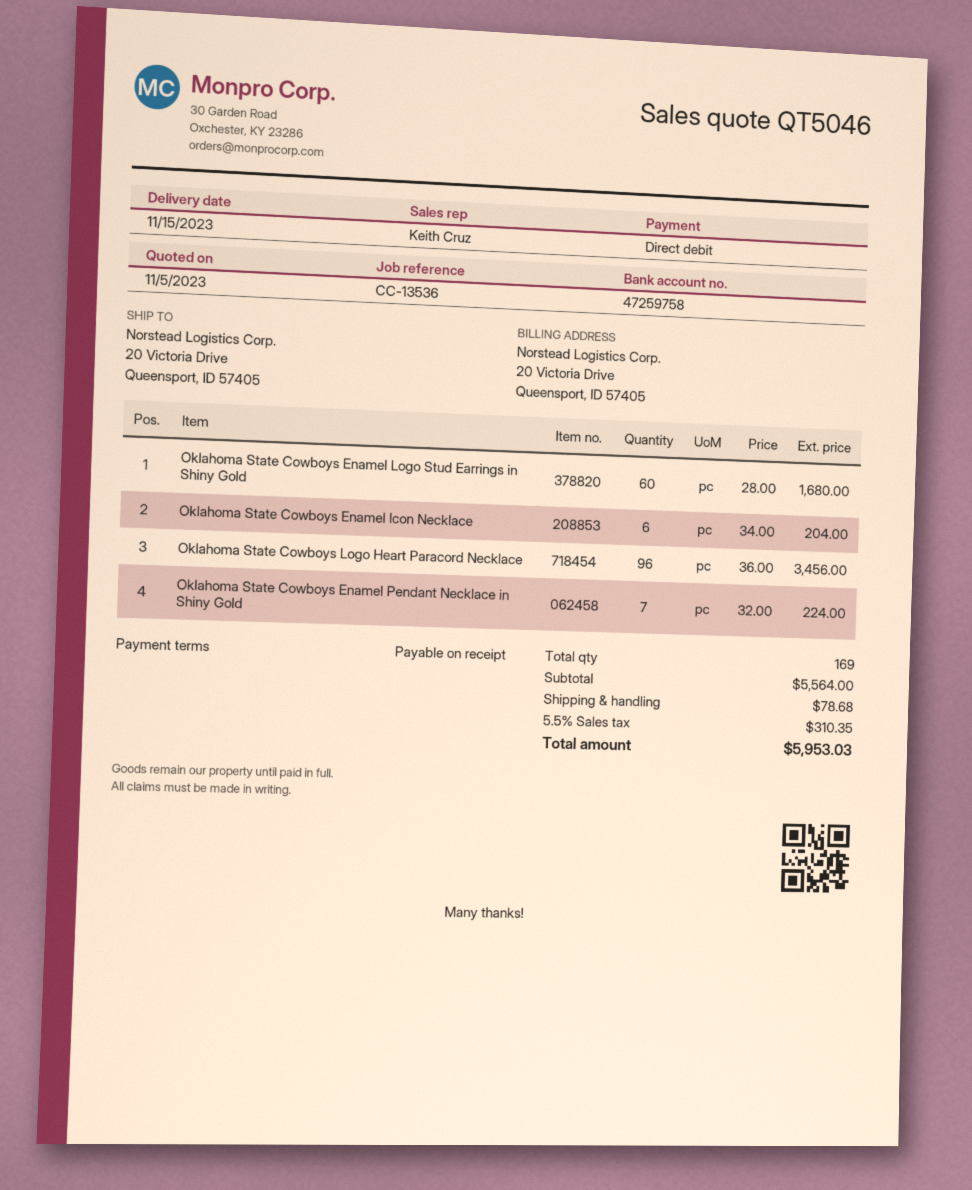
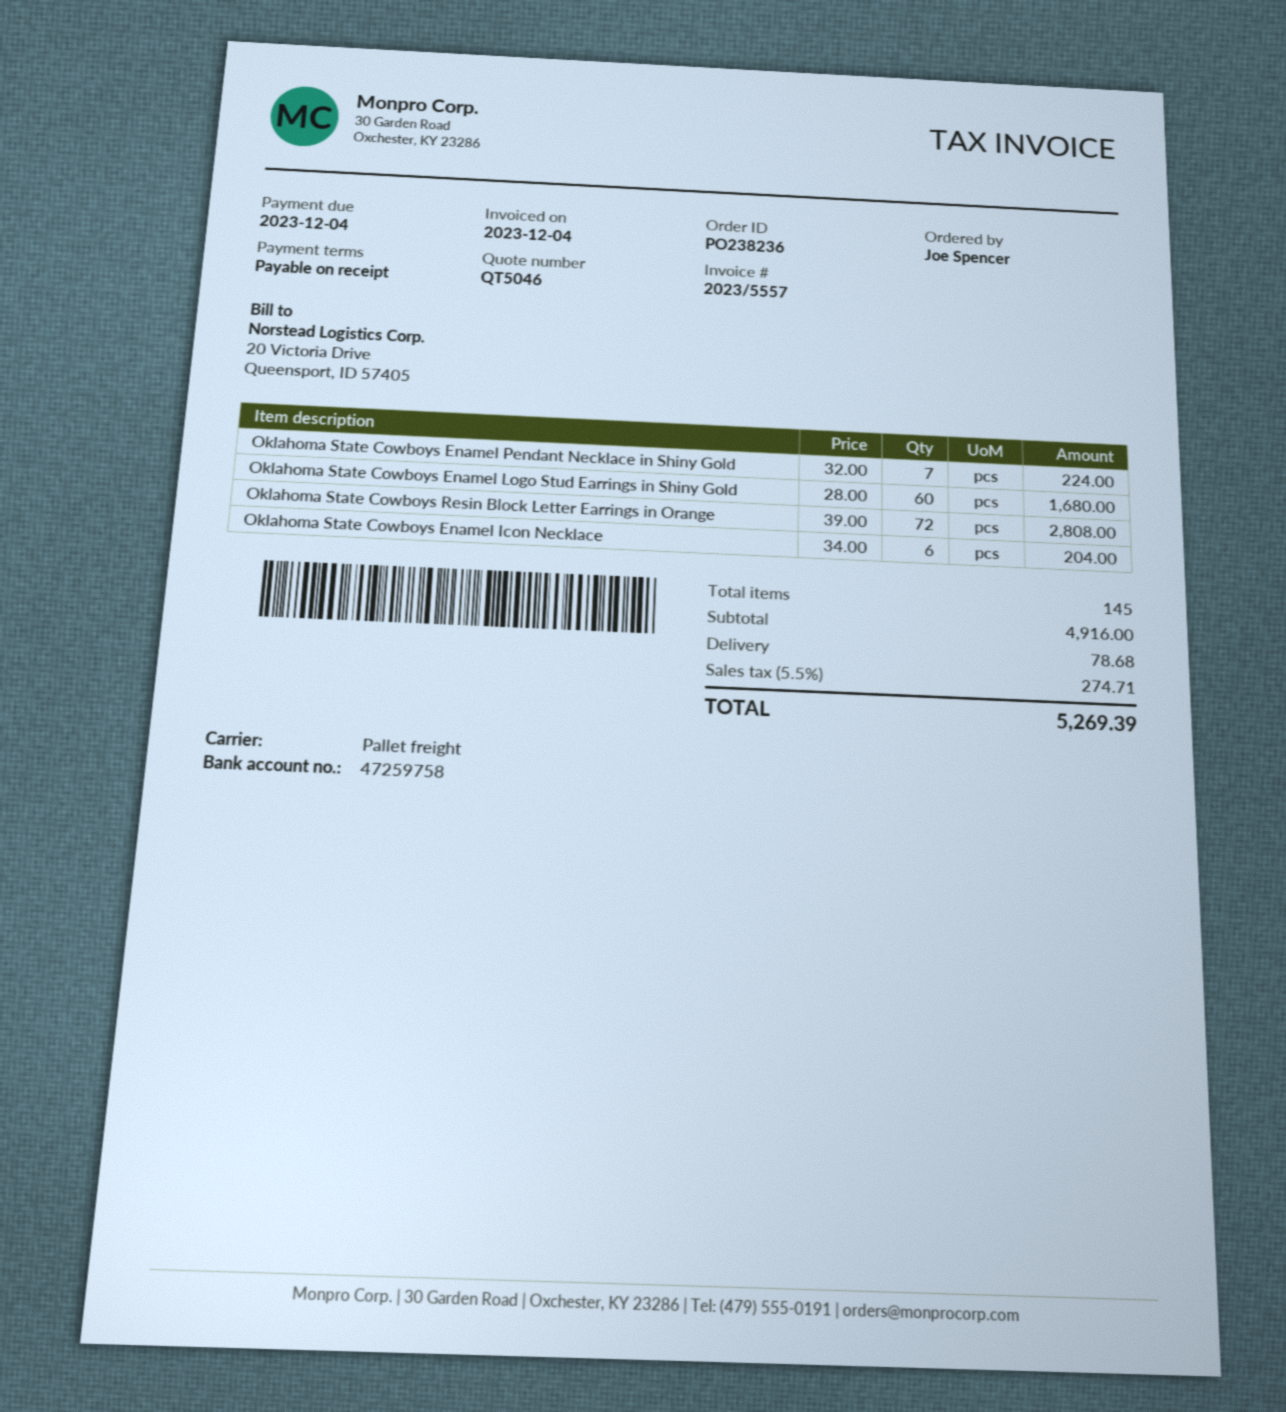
Oklahoma State Cowboys Logo Heart Paracord Necklace: 96 x 36.00 = 3456.00 -> none
Oklahoma State Cowboys Resin Block Letter Earrings in Orange: none -> 72 x 39.00 = 2808.00
total quantity: 169 -> 145
subtotal: 5564.00 -> 4916.00
tax: 5.5% = 310.35 -> 5.5% = 274.71
total: 5953.03 -> 5269.39

